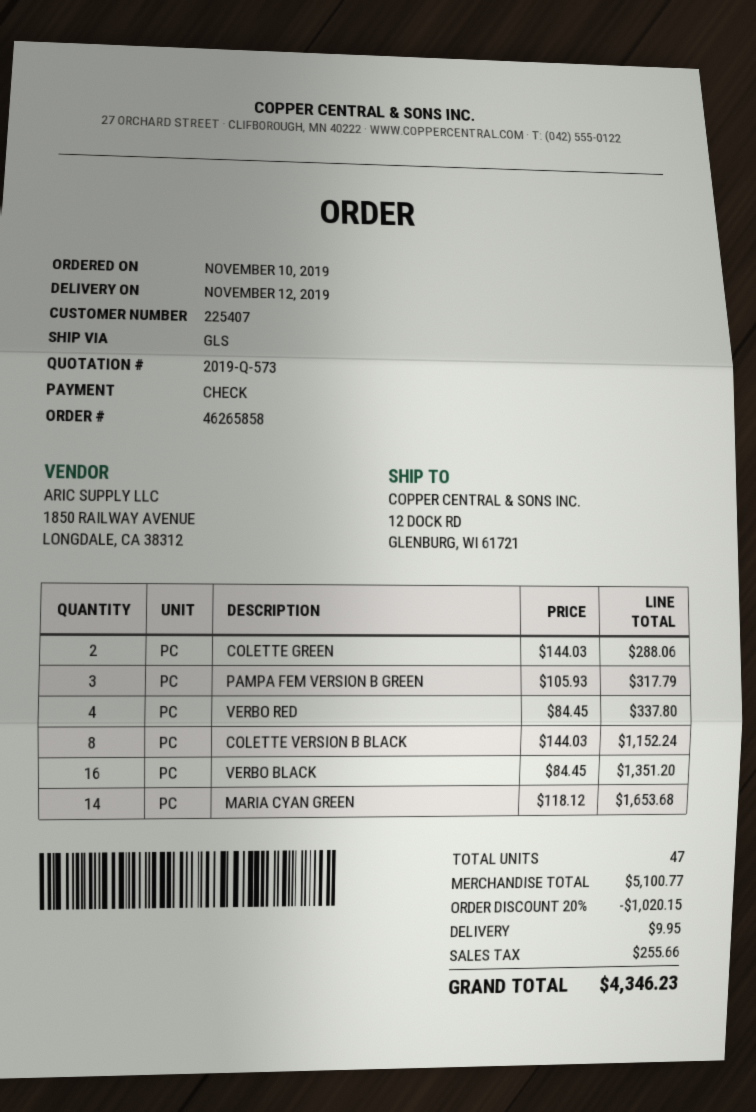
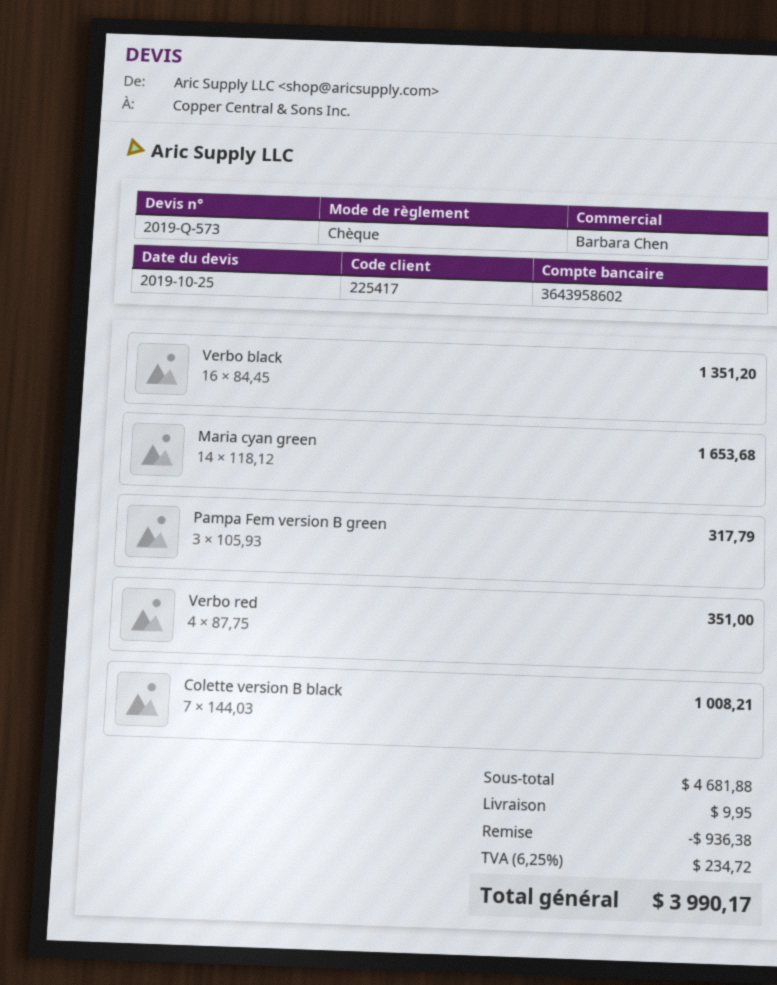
customer number: 225407 -> 225417
COLETTE GREEN: 2 x 144.03 = 288.06 -> none
VERBO RED: 4 x 84.45 = 337.80 -> 4 x 87.75 = 351.00
COLETTE VERSION B BLACK: 8 x 144.03 = 1152.24 -> 7 x 144.03 = 1008.21
subtotal: 5100.77 -> 4681.88
discount: 1020.15 -> 936.38
tax: 255.66 -> 234.72
total: 4346.23 -> 3990.17

